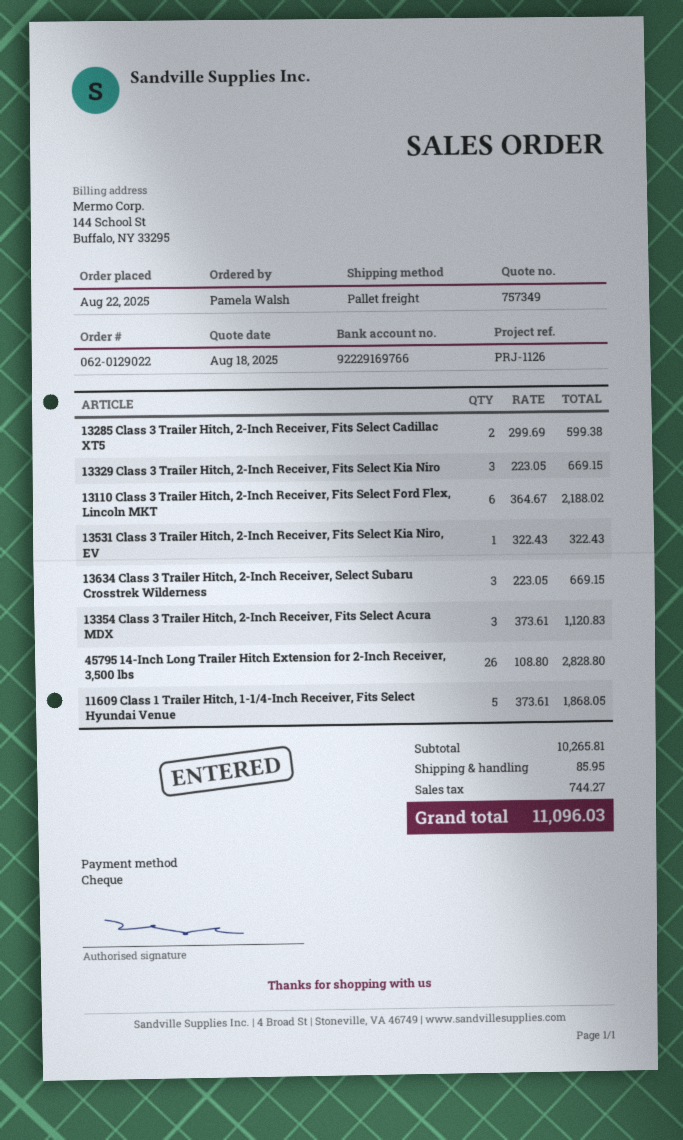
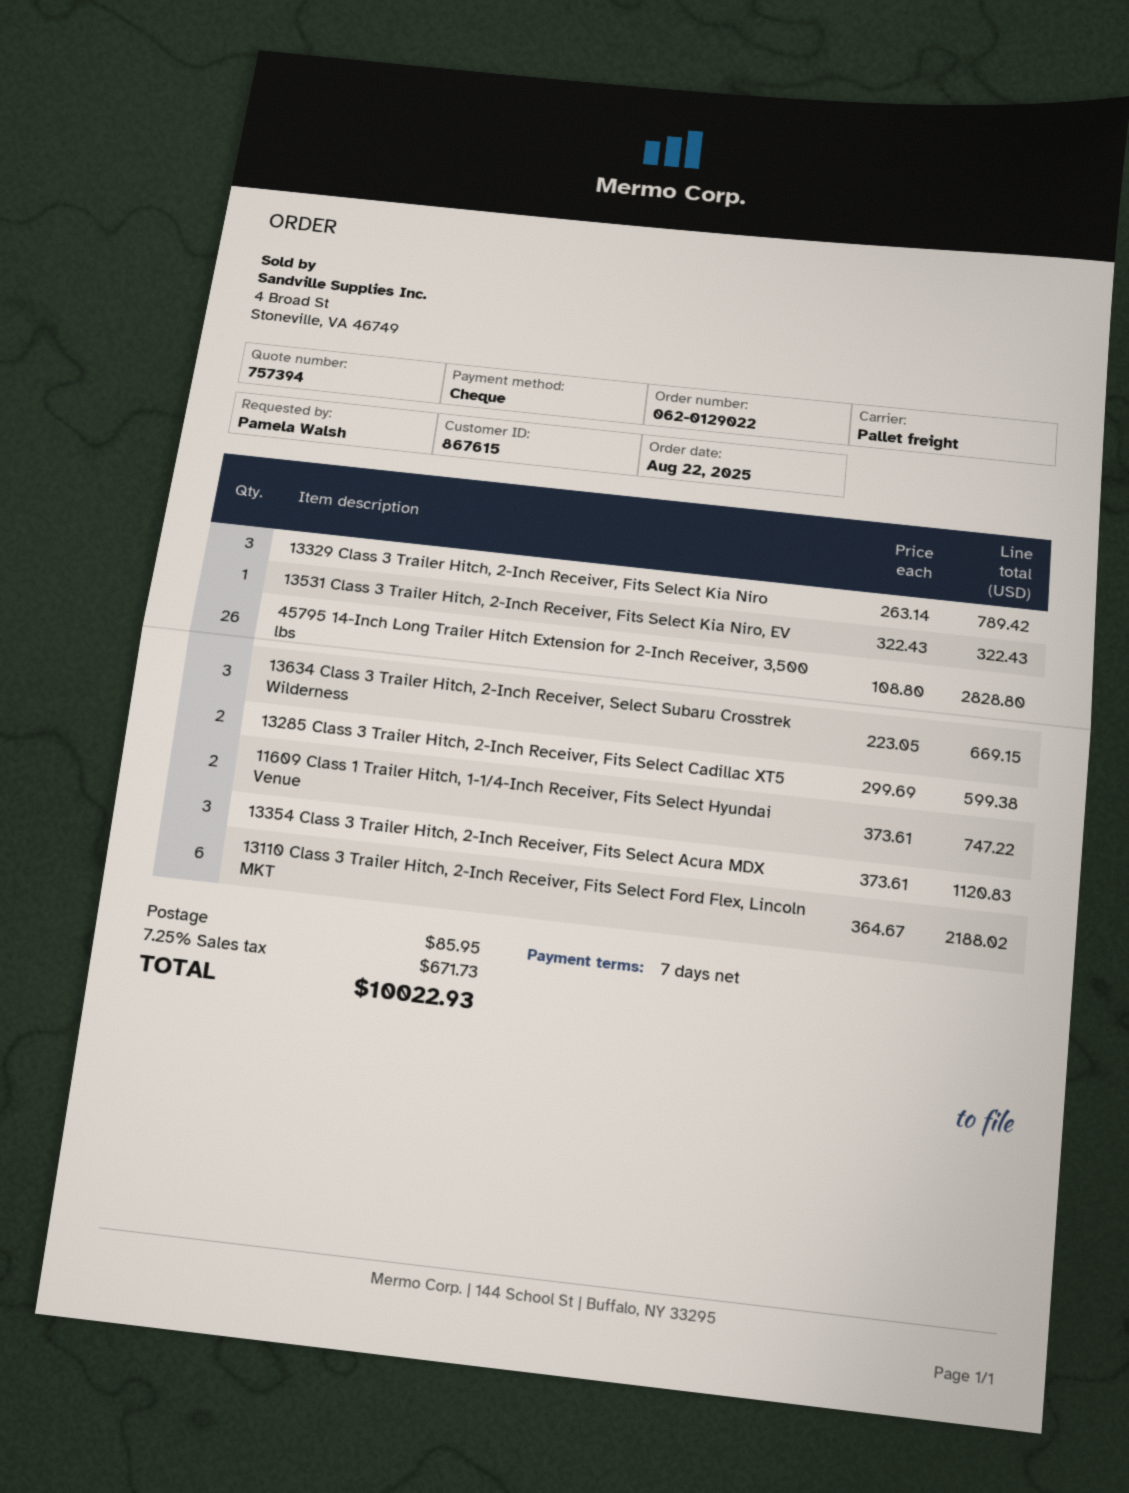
quote number: 757349 -> 757394
13329 Class 3 Trailer Hitch, 2-Inch Receiver, Fits Select Kia Niro: 3 x 223.05 = 669.15 -> 3 x 263.14 = 789.42
11609 Class 1 Trailer Hitch, 1-1/4-Inch Receiver, Fits Select Hyundai Venue: 5 x 373.61 = 1868.05 -> 2 x 373.61 = 747.22
tax: 744.27 -> 671.73
total: 11096.03 -> 10022.93

